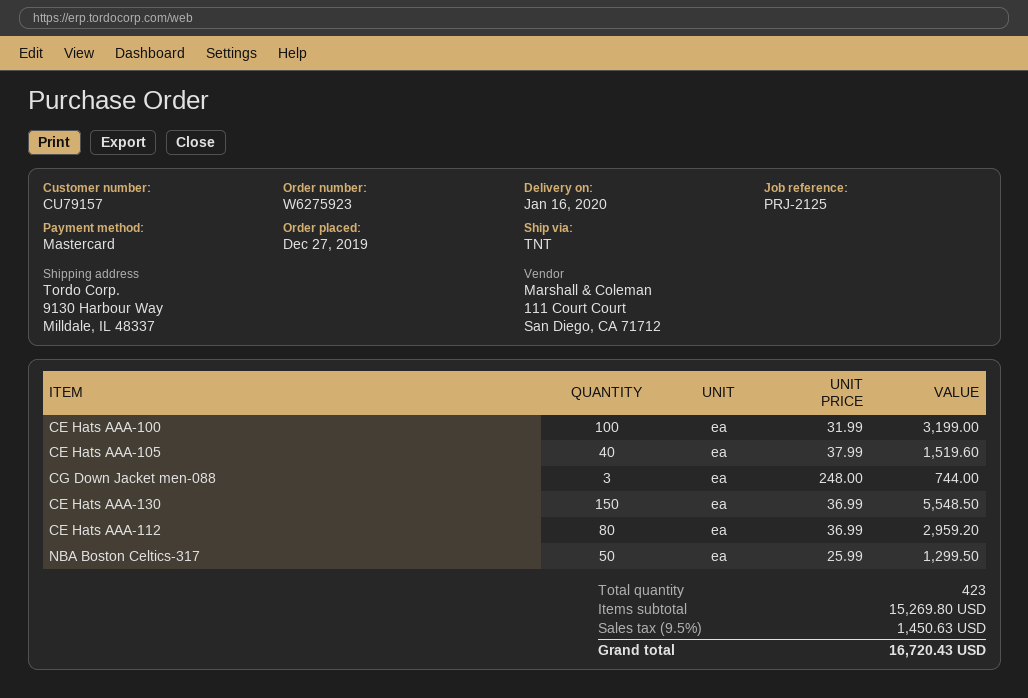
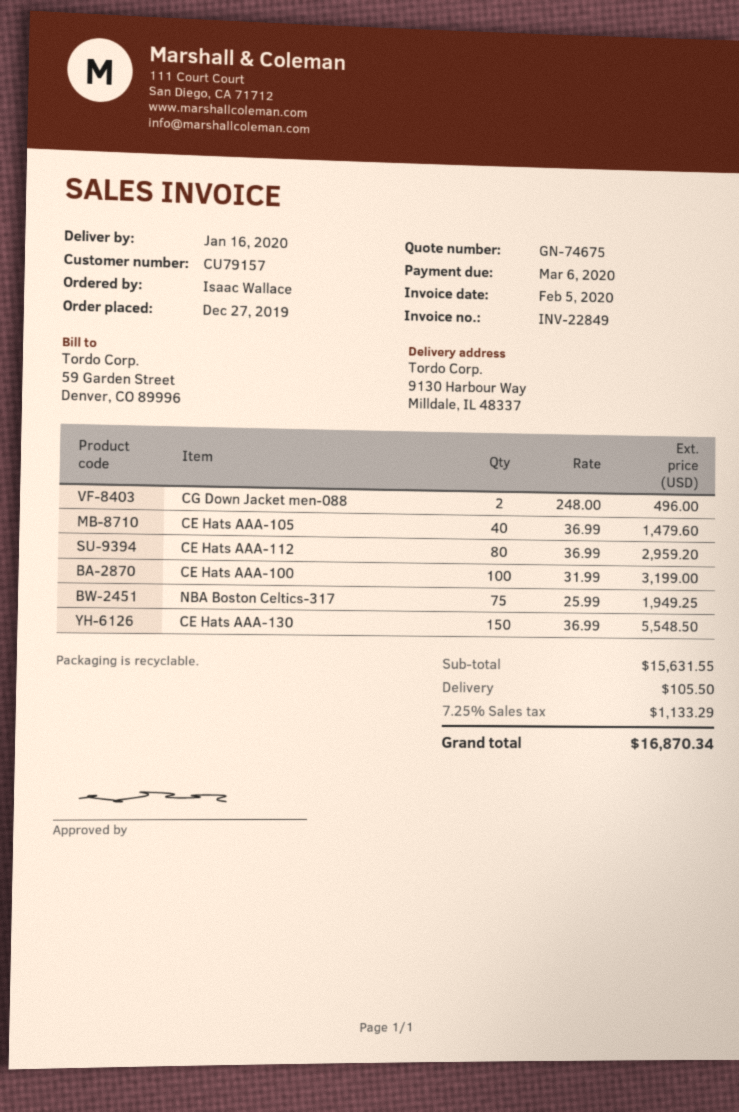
CE Hats AAA-105: 40 x 37.99 = 1519.60 -> 40 x 36.99 = 1479.60
CG Down Jacket men-088: 3 x 248.00 = 744.00 -> 2 x 248.00 = 496.00
NBA Boston Celtics-317: 50 x 25.99 = 1299.50 -> 75 x 25.99 = 1949.25
subtotal: 15269.80 -> 15631.55
shipping: none -> 105.50
tax: 9.5% = 1450.63 -> 7.25% = 1133.29
total: 16720.43 -> 16870.34

